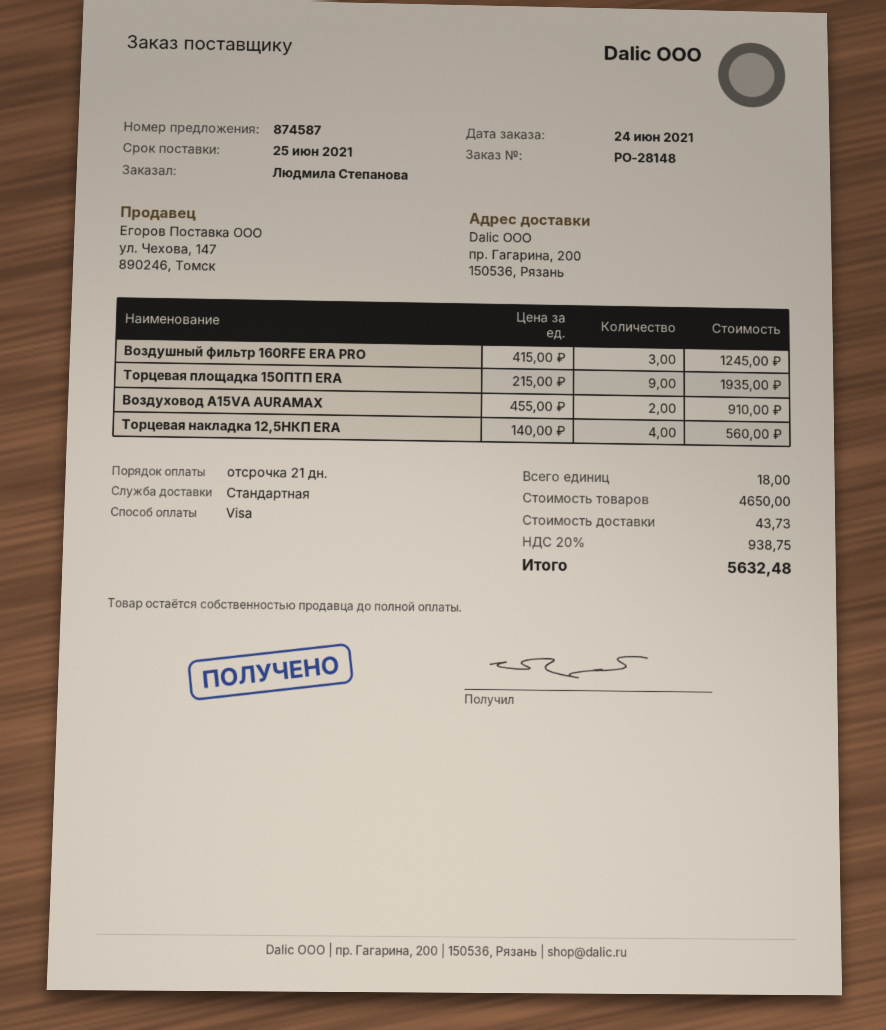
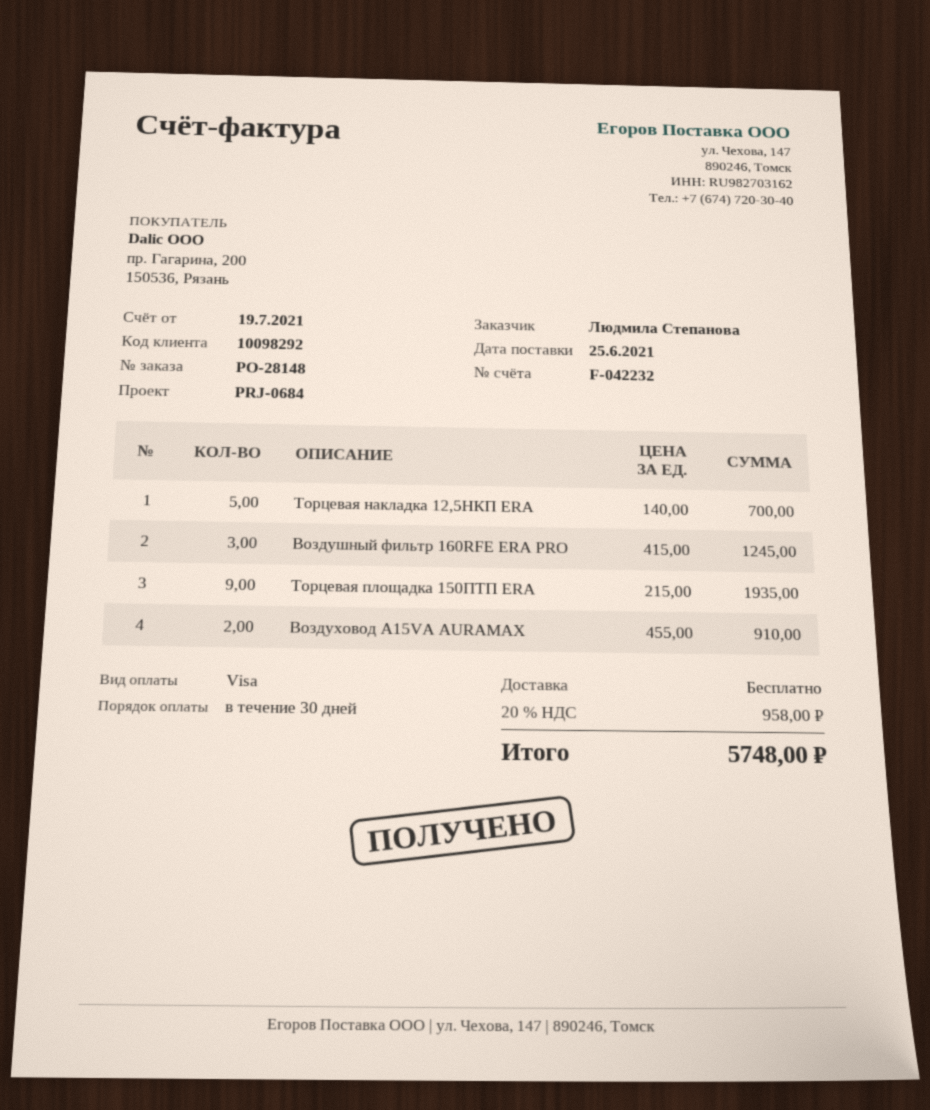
payment terms: 21 days -> 30 days
Торцевая накладка 12,5НКП ERA: 4 x 140.00 = 560.00 -> 5 x 140.00 = 700.00
shipping: 43.73 -> 0.00
tax: 20% = 938.75 -> 20% = 958.00
total: 5632.48 -> 5748.00

